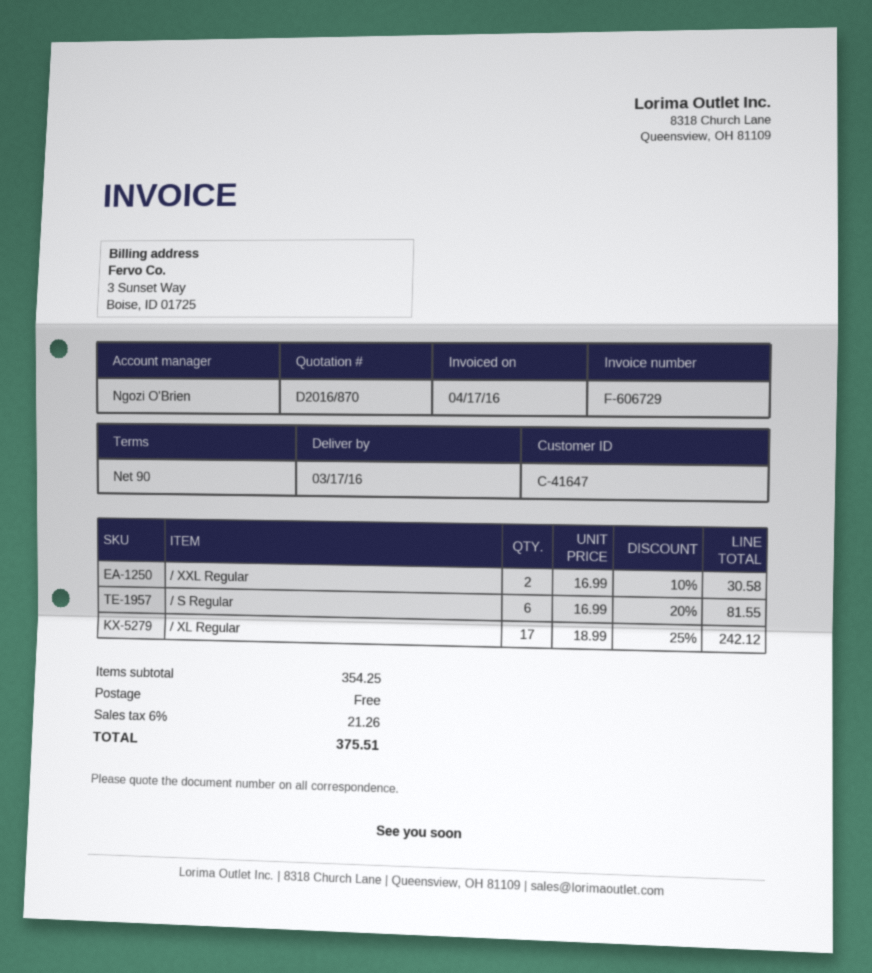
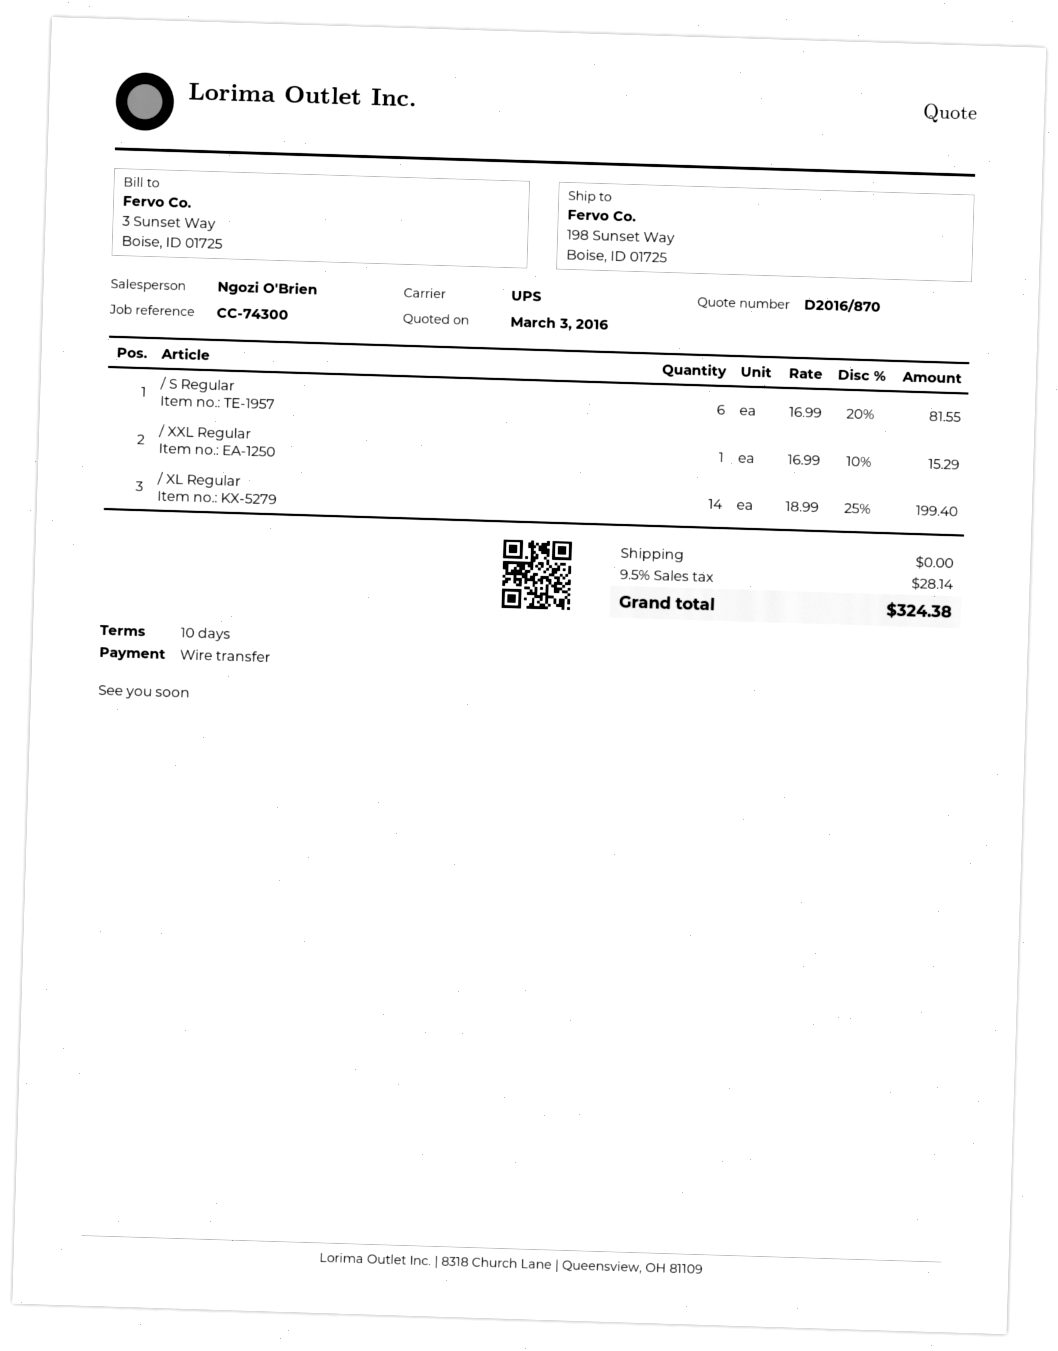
payment terms: 90 days -> 10 days
/ XXL Regular: 2 x 16.99 - 10% = 30.58 -> 1 x 16.99 - 10% = 15.29
/ XL Regular: 17 x 18.99 - 25% = 242.12 -> 14 x 18.99 - 25% = 199.40
tax: 6% = 21.26 -> 9.5% = 28.14
total: 375.51 -> 324.38

